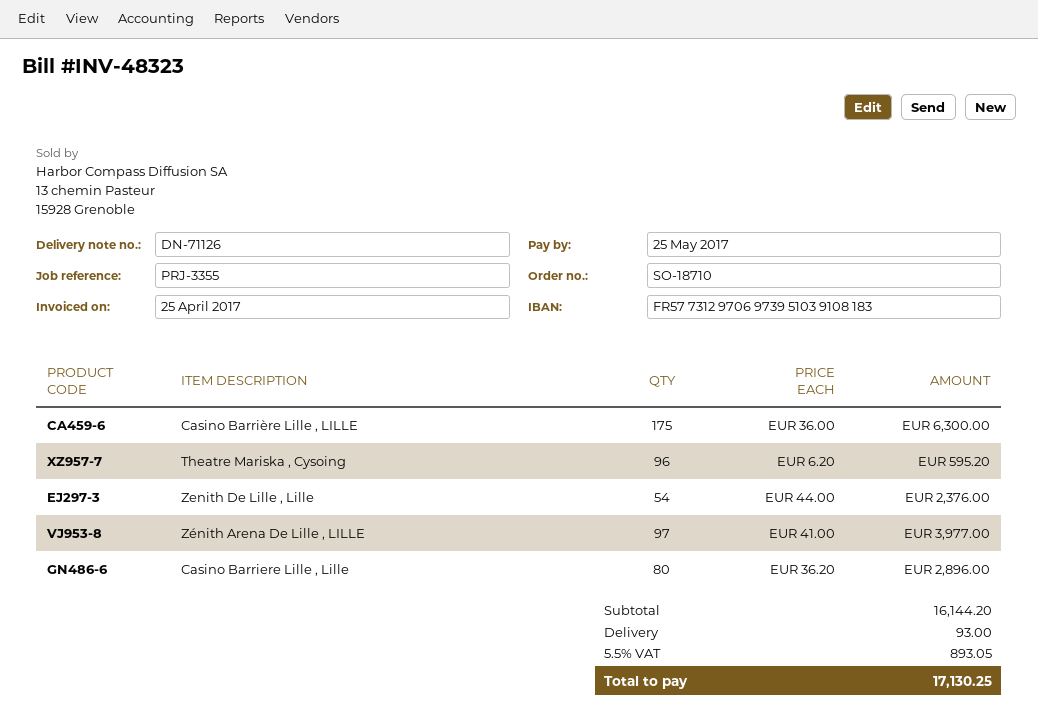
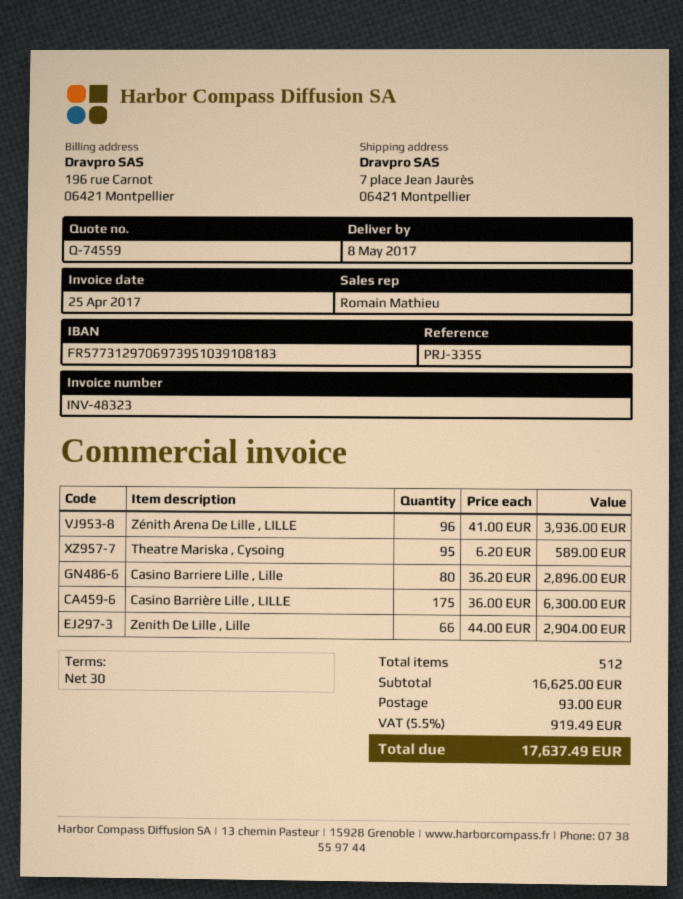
Theatre Mariska , Cysoing: 96 x 6.20 = 595.20 -> 95 x 6.20 = 589.00
Zenith De Lille , Lille: 54 x 44.00 = 2376.00 -> 66 x 44.00 = 2904.00
Zénith Arena De Lille , LILLE: 97 x 41.00 = 3977.00 -> 96 x 41.00 = 3936.00
subtotal: 16144.20 -> 16625.00
tax: 5.5% = 893.05 -> 5.5% = 919.49
total: 17130.25 -> 17637.49

